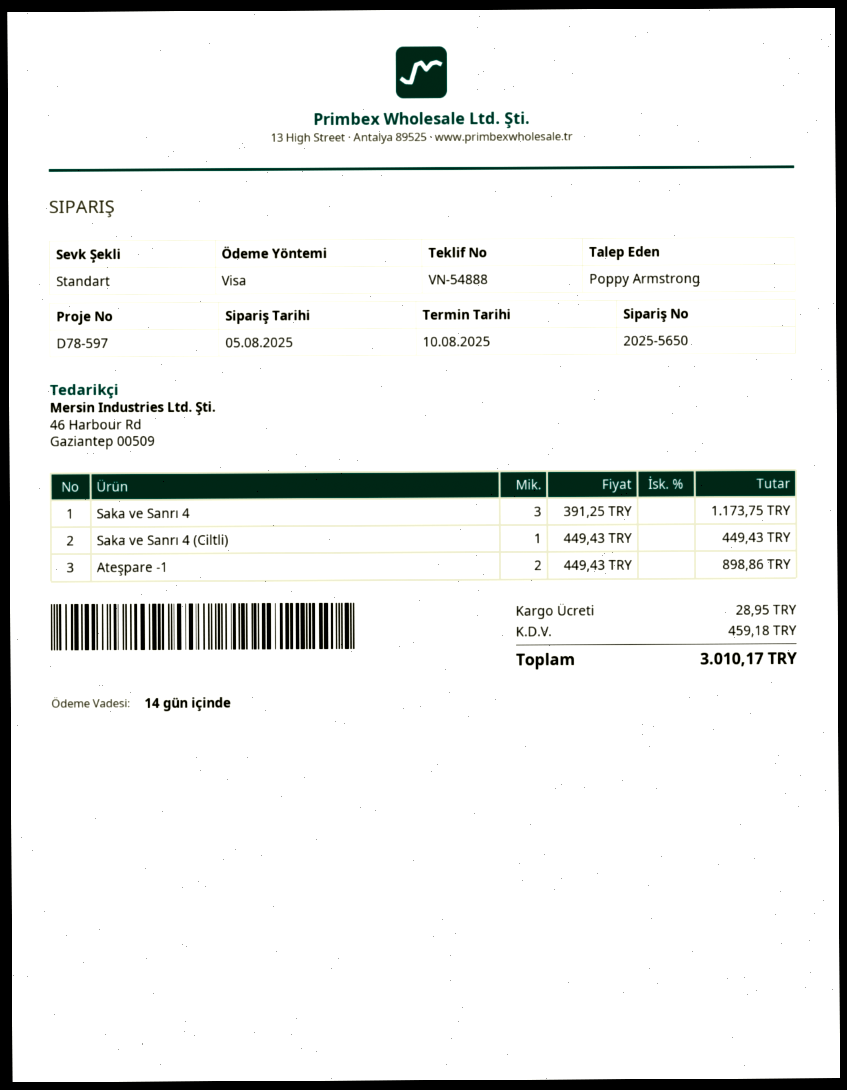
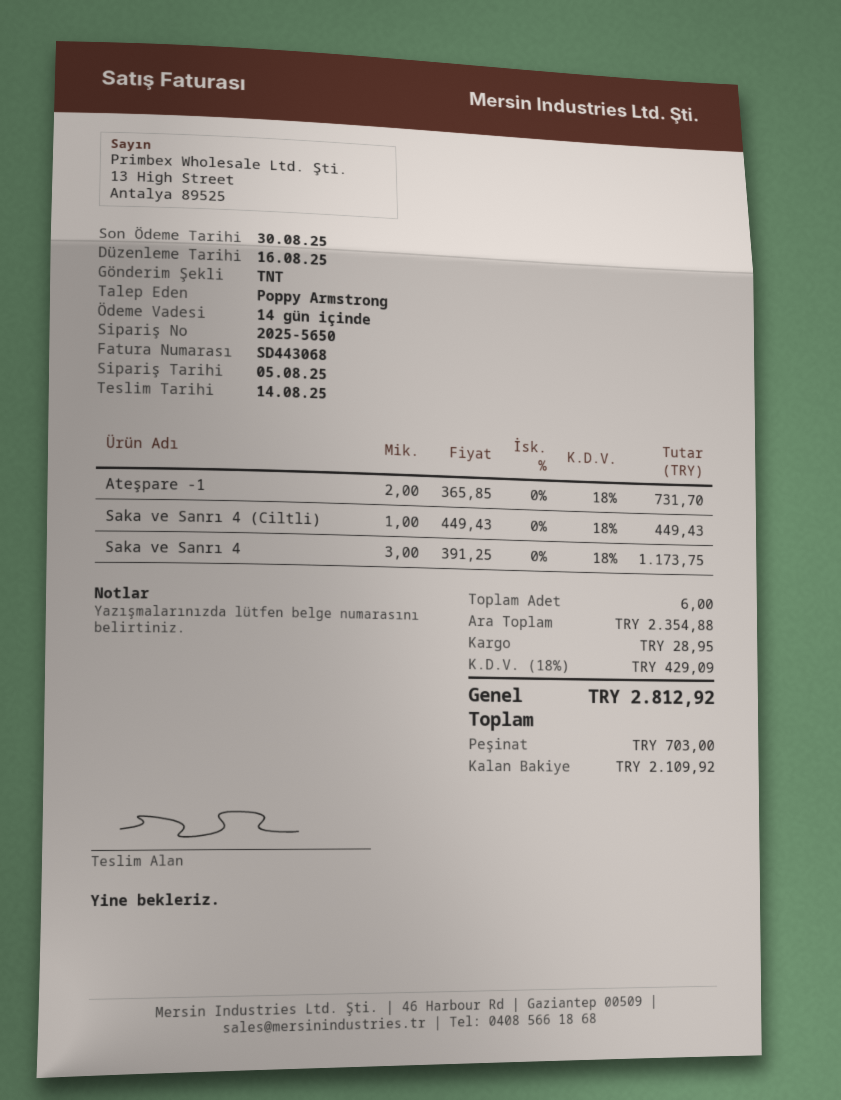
delivery date: 2025-08-10 -> 2025-08-14
shipping method: standard -> TNT
Ateşpare -1: 2 x 449.43 = 898.86 -> 2 x 365.85 = 731.70
tax: 459.18 -> 429.09
total: 3010.17 -> 2812.92

